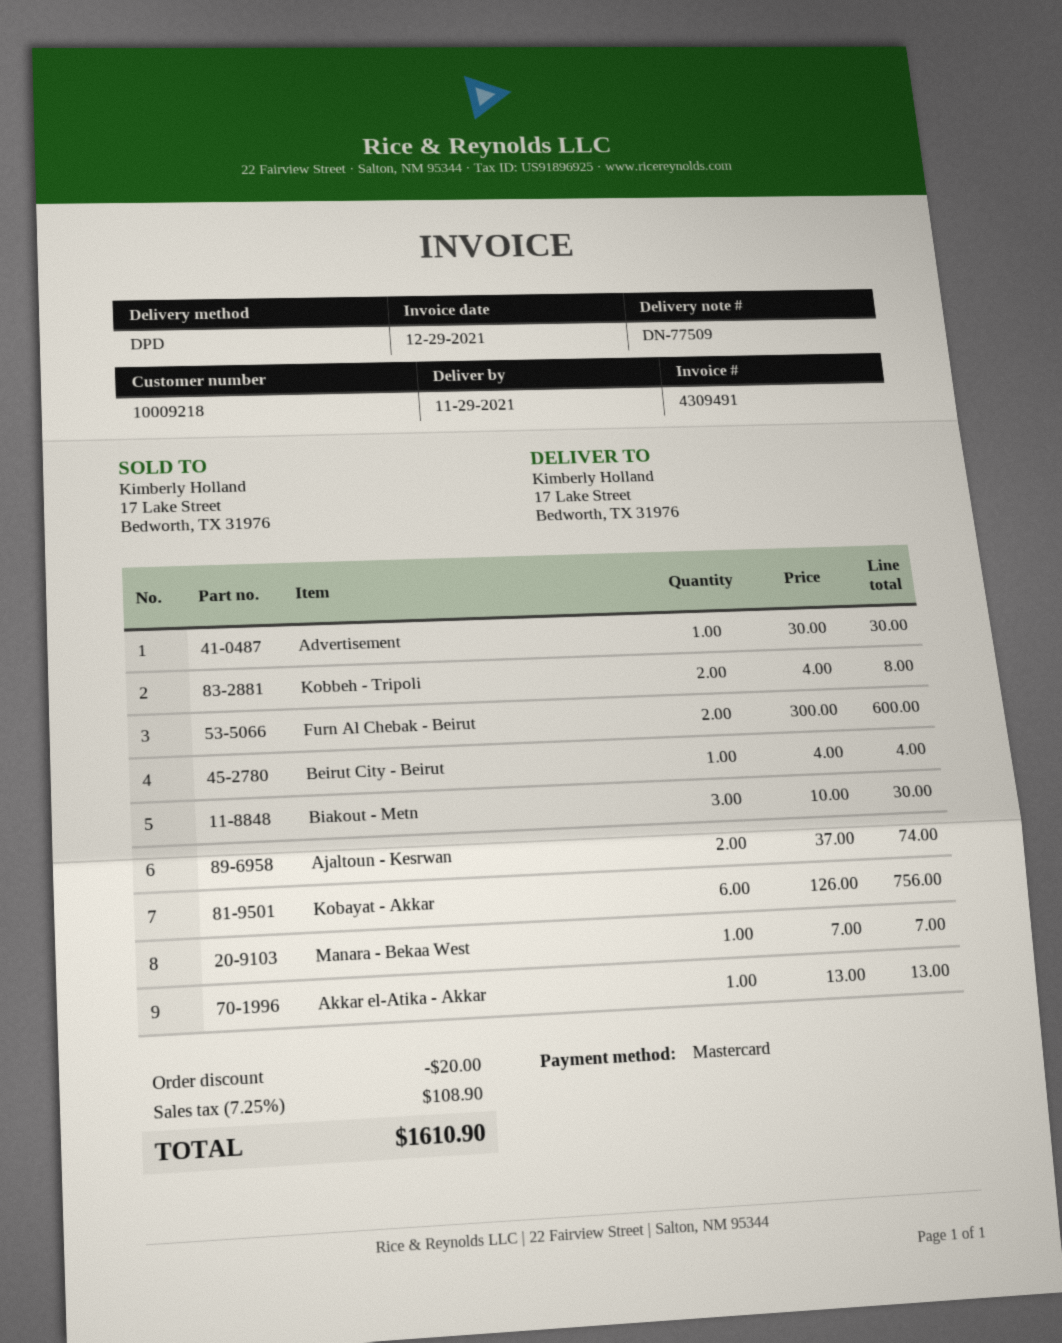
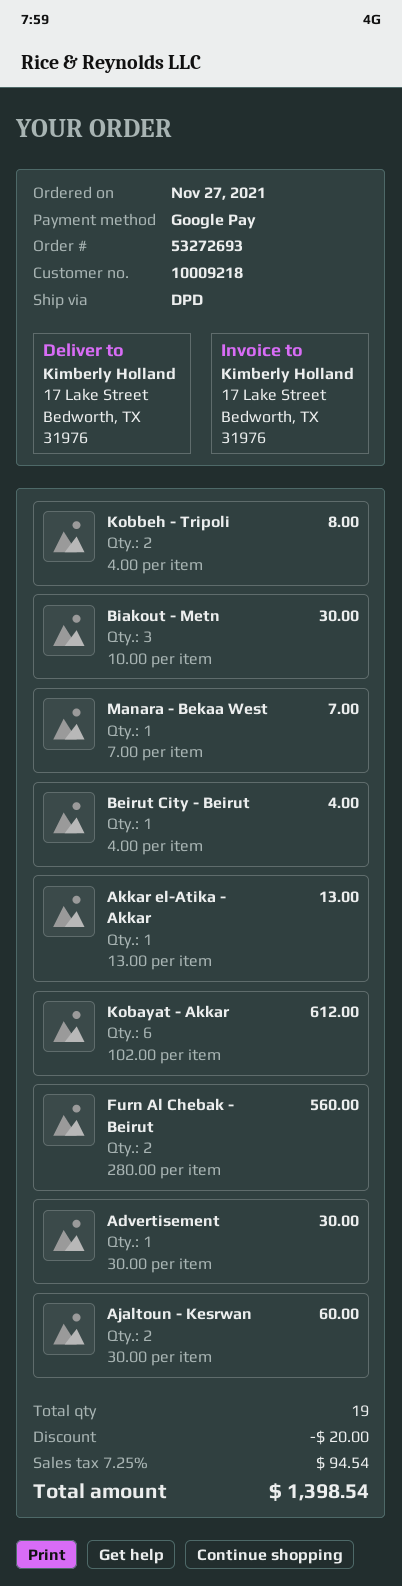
payment method: Mastercard -> Google Pay
Furn Al Chebak - Beirut: 2 x 300.00 = 600.00 -> 2 x 280.00 = 560.00
Ajaltoun - Kesrwan: 2 x 37.00 = 74.00 -> 2 x 30.00 = 60.00
Kobayat - Akkar: 6 x 126.00 = 756.00 -> 6 x 102.00 = 612.00
tax: 7.25% = 108.90 -> 7.25% = 94.54
total: 1610.90 -> 1398.54

